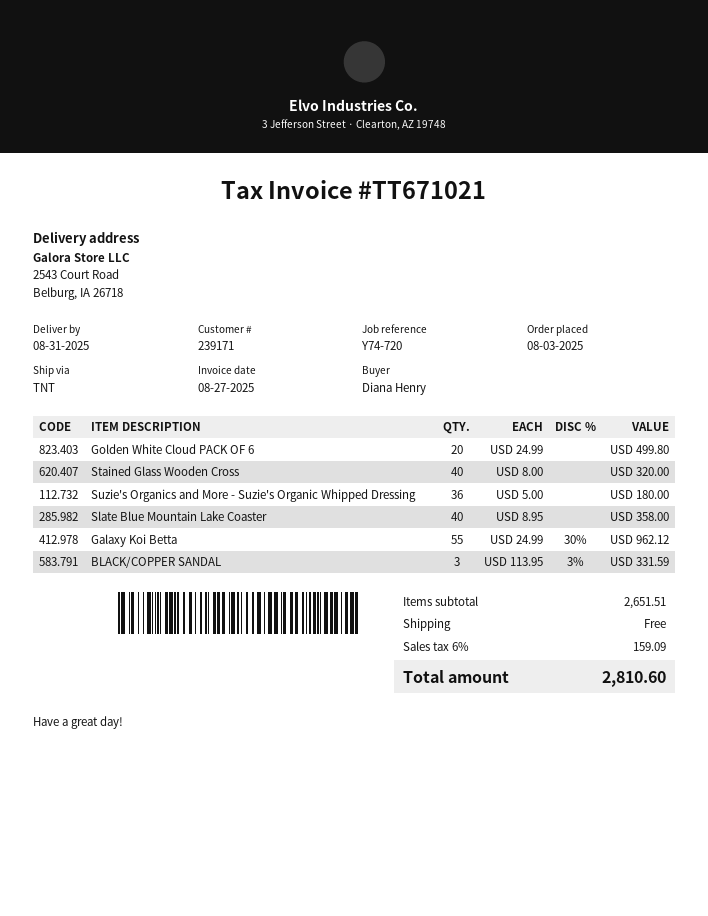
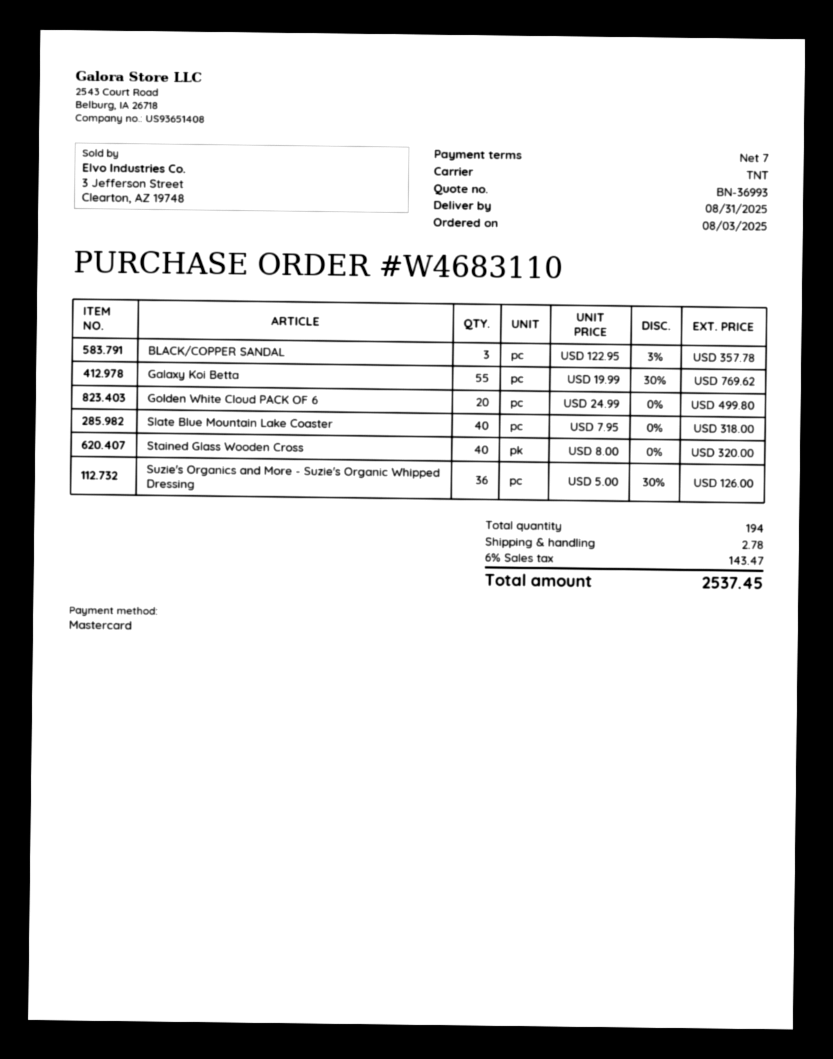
Suzie's Organics and More - Suzie's Organic Whipped Dressing: 36 x 5.00 = 180.00 -> 36 x 5.00 - 30% = 126.00
Slate Blue Mountain Lake Coaster: 40 x 8.95 = 358.00 -> 40 x 7.95 = 318.00
Galaxy Koi Betta: 55 x 24.99 - 30% = 962.12 -> 55 x 19.99 - 30% = 769.62
BLACK/COPPER SANDAL: 3 x 113.95 - 3% = 331.59 -> 3 x 122.95 - 3% = 357.78
shipping: 0.00 -> 2.78
tax: 6% = 159.09 -> 6% = 143.47
total: 2810.60 -> 2537.45

